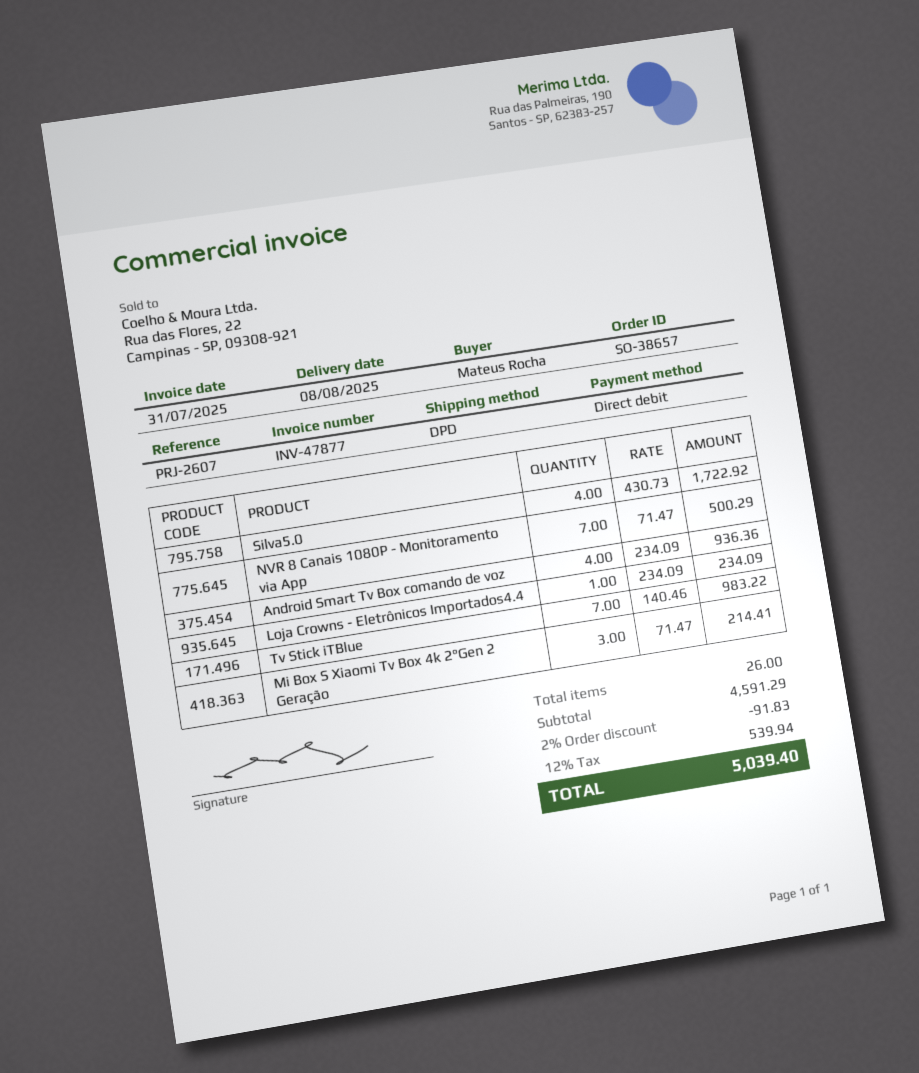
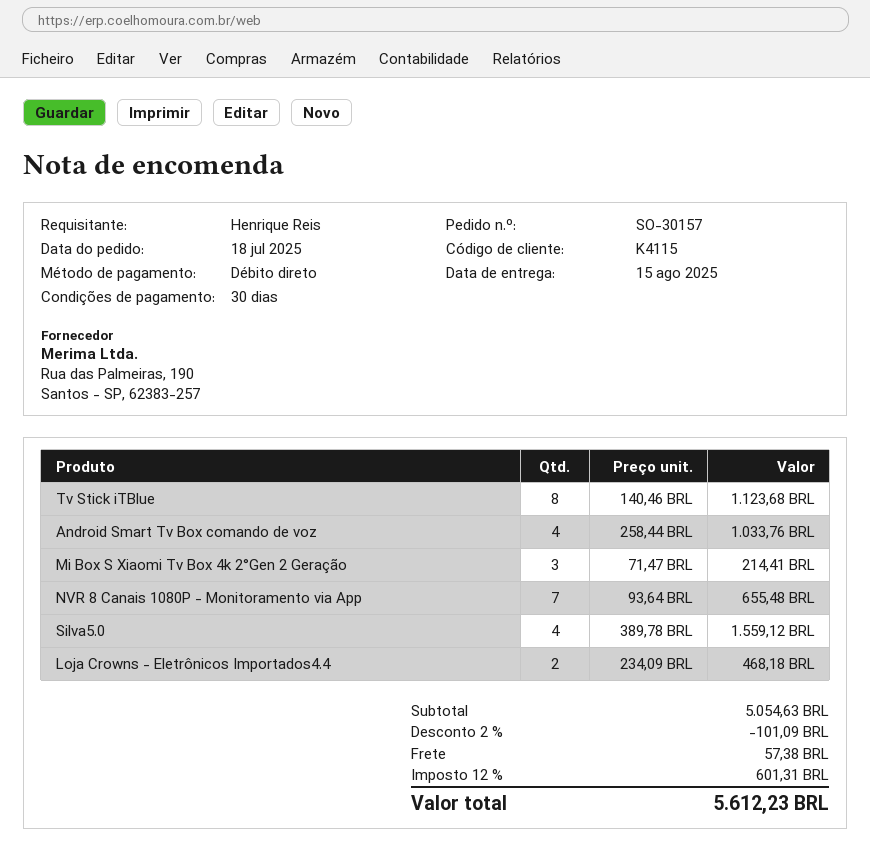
order number: SO-38657 -> SO-30157
delivery date: 2025-08-08 -> 2025-08-15
ordered by: Mateus Rocha -> Henrique Reis
Silva5.0: 4 x 430.73 = 1722.92 -> 4 x 389.78 = 1559.12
NVR 8 Canais 1080P - Monitoramento via App: 7 x 71.47 = 500.29 -> 7 x 93.64 = 655.48
Android Smart Tv Box comando de voz: 4 x 234.09 = 936.36 -> 4 x 258.44 = 1033.76
Loja Crowns - Eletrônicos Importados4.4: 1 x 234.09 = 234.09 -> 2 x 234.09 = 468.18
Tv Stick iTBlue: 7 x 140.46 = 983.22 -> 8 x 140.46 = 1123.68
subtotal: 4591.29 -> 5054.63
discount: 2% = 91.83 -> 2% = 101.09
shipping: none -> 57.38
tax: 12% = 539.94 -> 12% = 601.31
total: 5039.40 -> 5612.23

